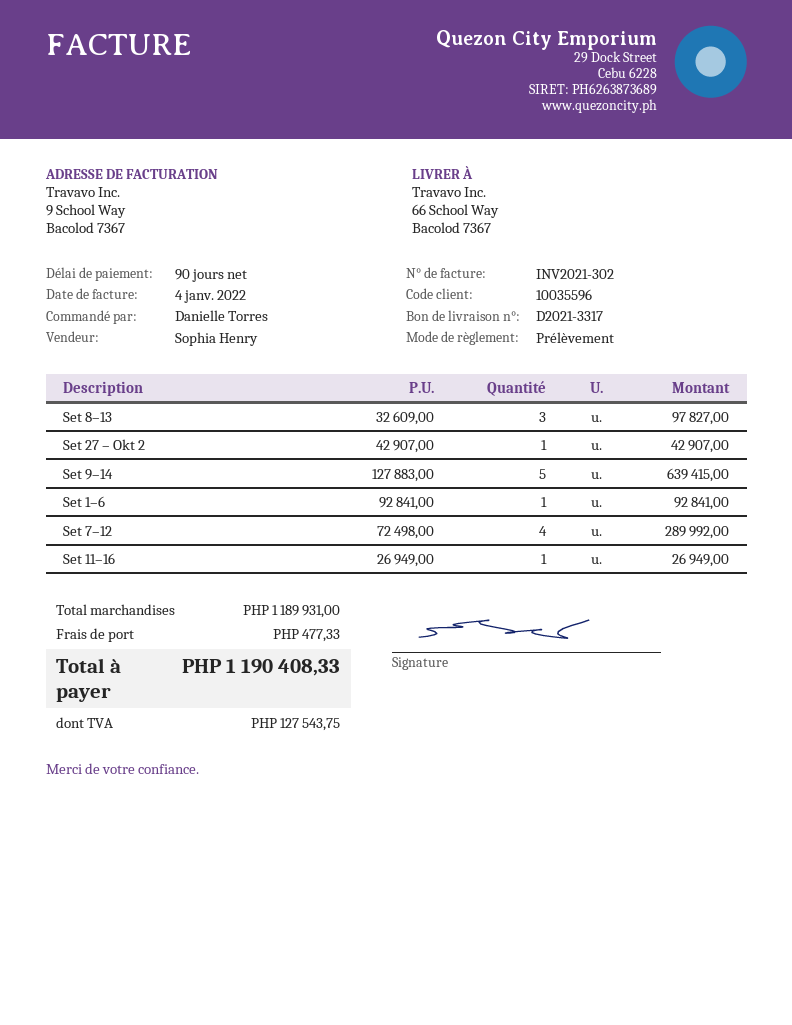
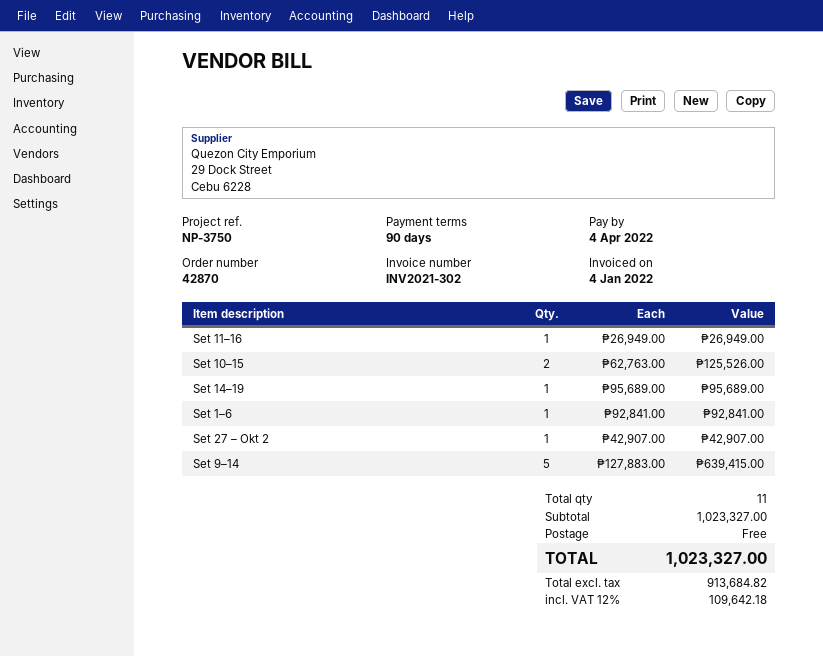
Set 8–13: 3 x 32609.00 = 97827.00 -> none
Set 7–12: 4 x 72498.00 = 289992.00 -> none
Set 10–15: none -> 2 x 62763.00 = 125526.00
Set 14–19: none -> 1 x 95689.00 = 95689.00
subtotal: 1189931.00 -> 1023327.00
shipping: 477.33 -> 0.00
tax: 127543.75 -> 109642.18
total: 1190408.33 -> 1023327.00

